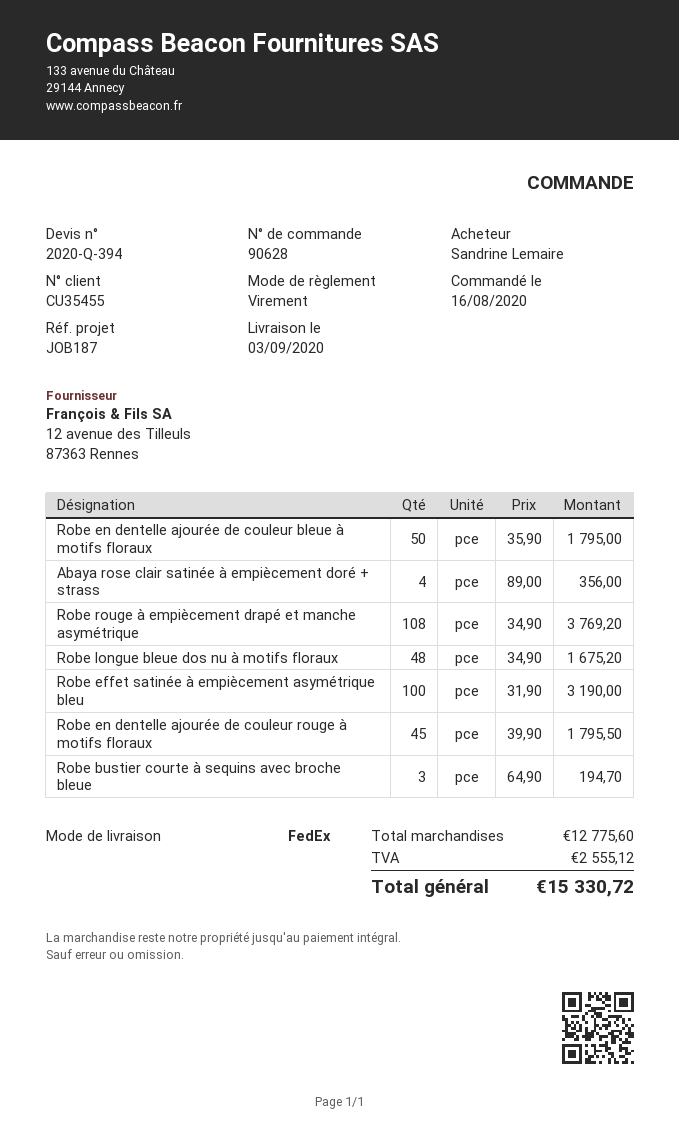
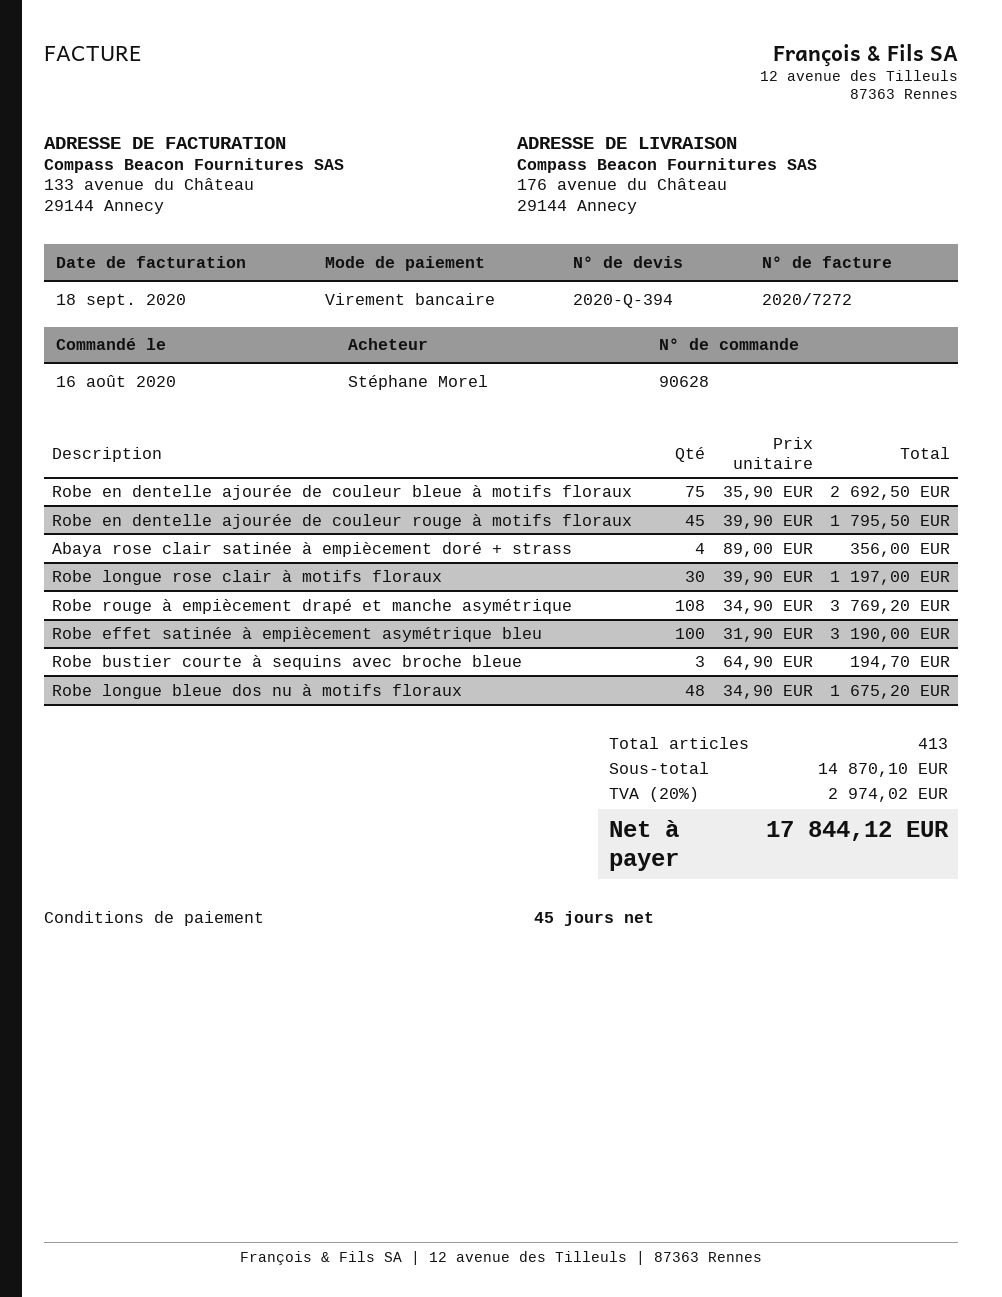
ordered by: Sandrine Lemaire -> Stéphane Morel
Robe en dentelle ajourée de couleur bleue à motifs floraux: 50 x 35.90 = 1795.00 -> 75 x 35.90 = 2692.50
Robe longue rose clair à motifs floraux: none -> 30 x 39.90 = 1197.00
subtotal: 12775.60 -> 14870.10
tax: 2555.12 -> 2974.02
total: 15330.72 -> 17844.12

